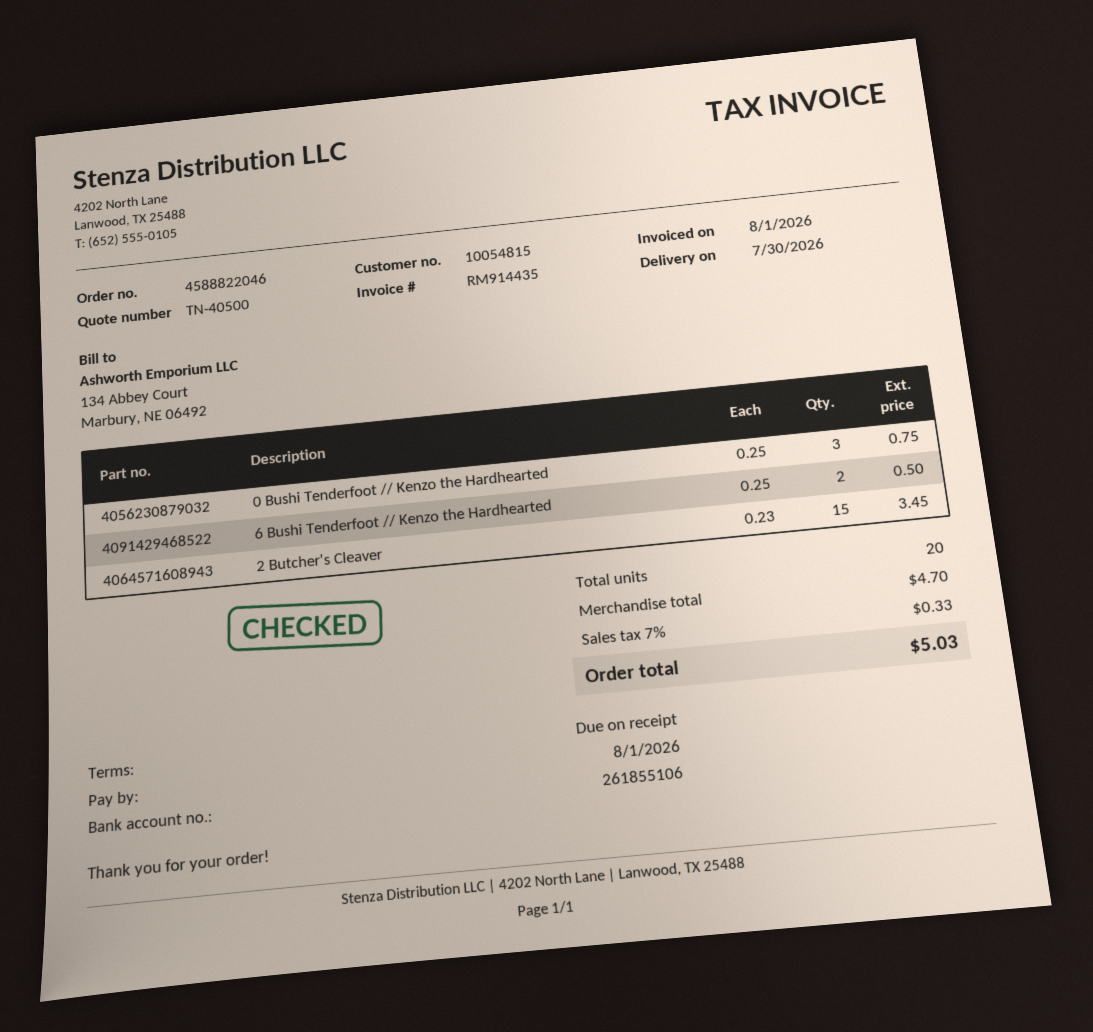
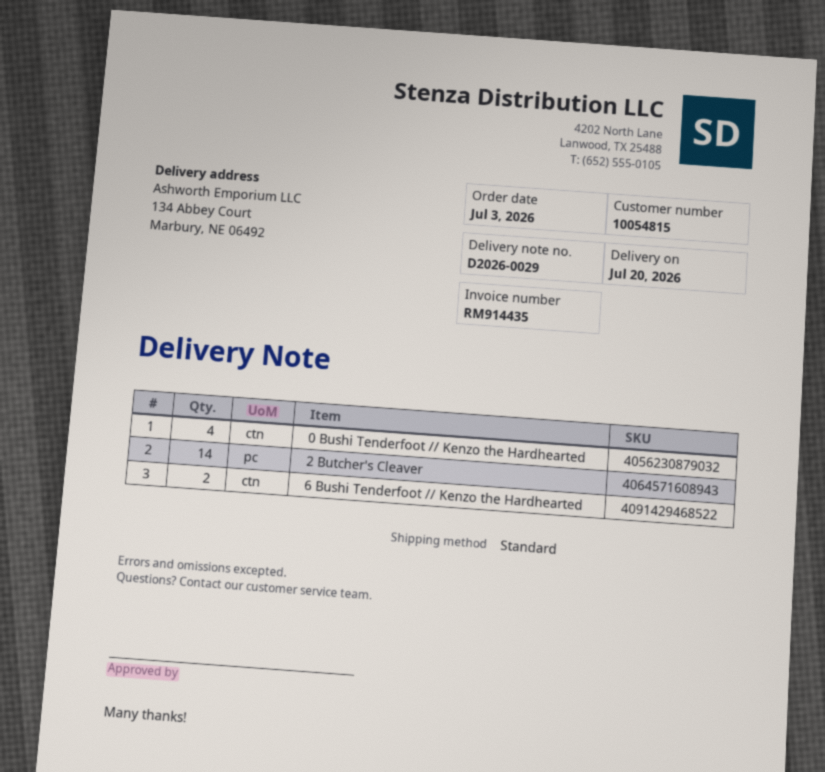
delivery date: 2026-07-30 -> 2026-07-20
0 Bushi Tenderfoot // Kenzo the Hardhearted: 3 -> 4
2 Butcher's Cleaver: 15 -> 14

